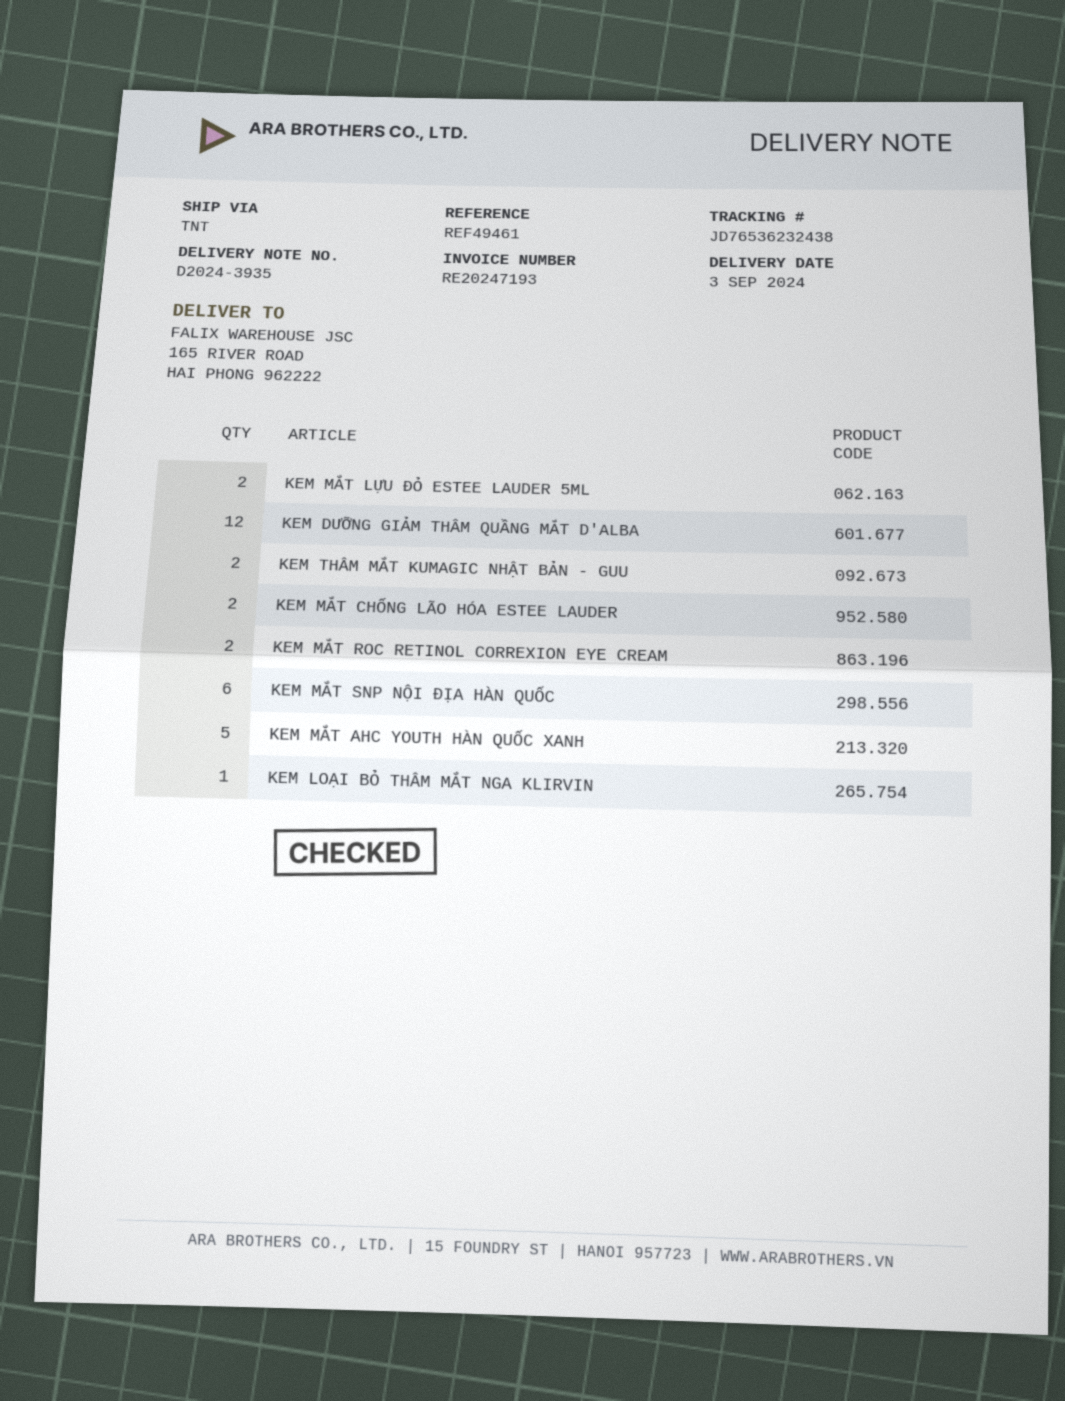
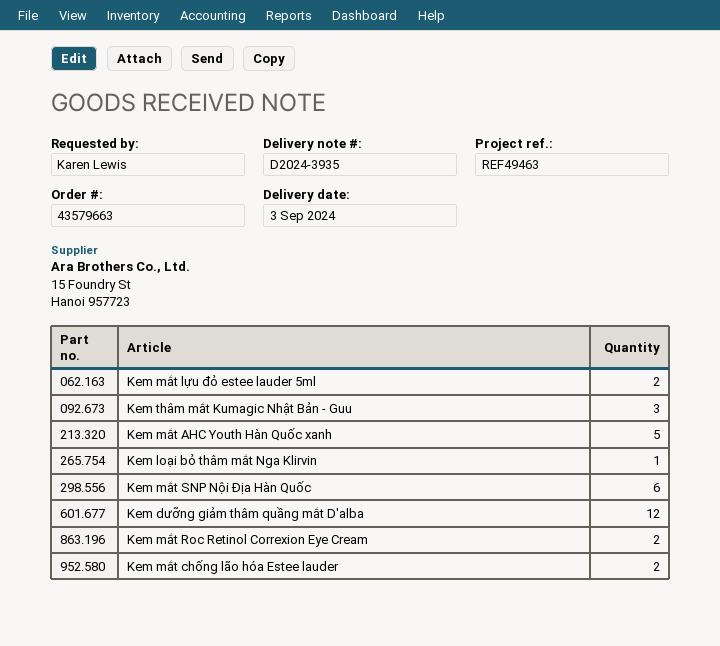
reference: REF49461 -> REF49463
KEM THÂM MẮT KUMAGIC NHẬT BẢN - GUU: 2 -> 3

